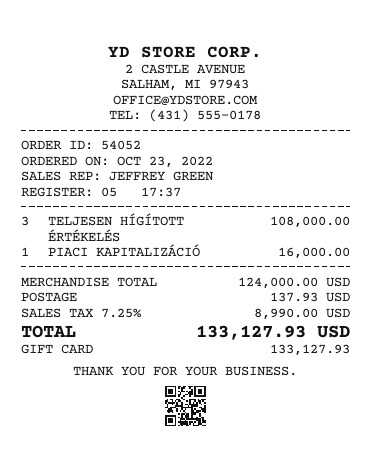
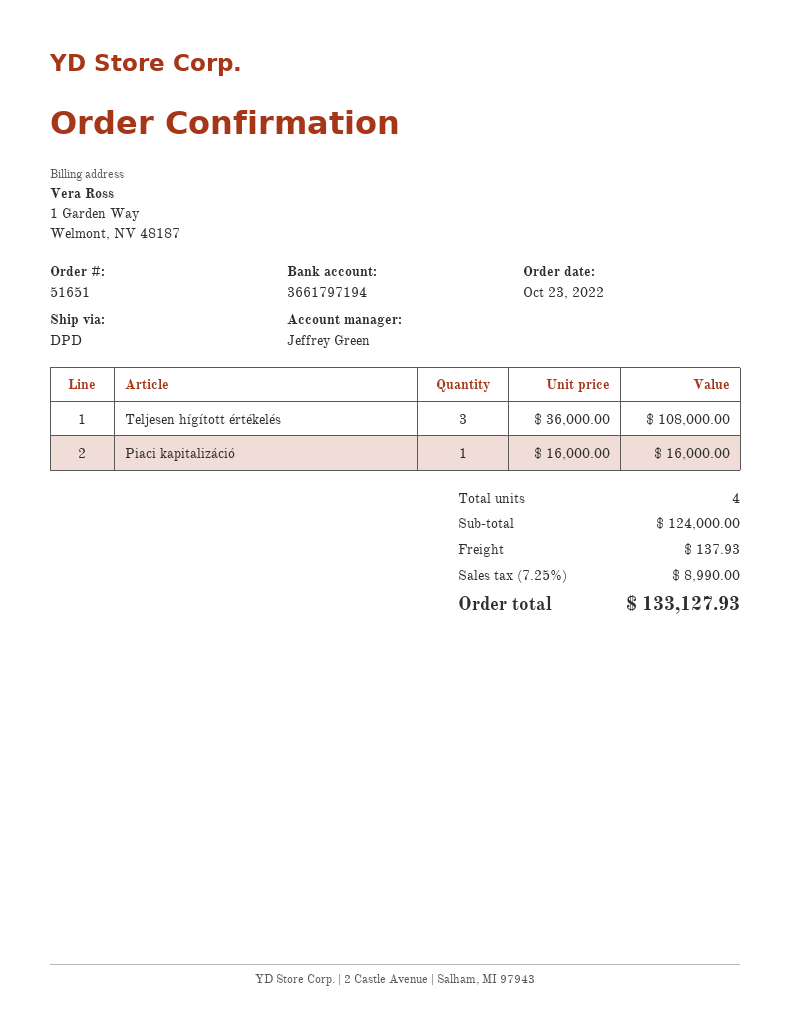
order number: 54052 -> 51651

